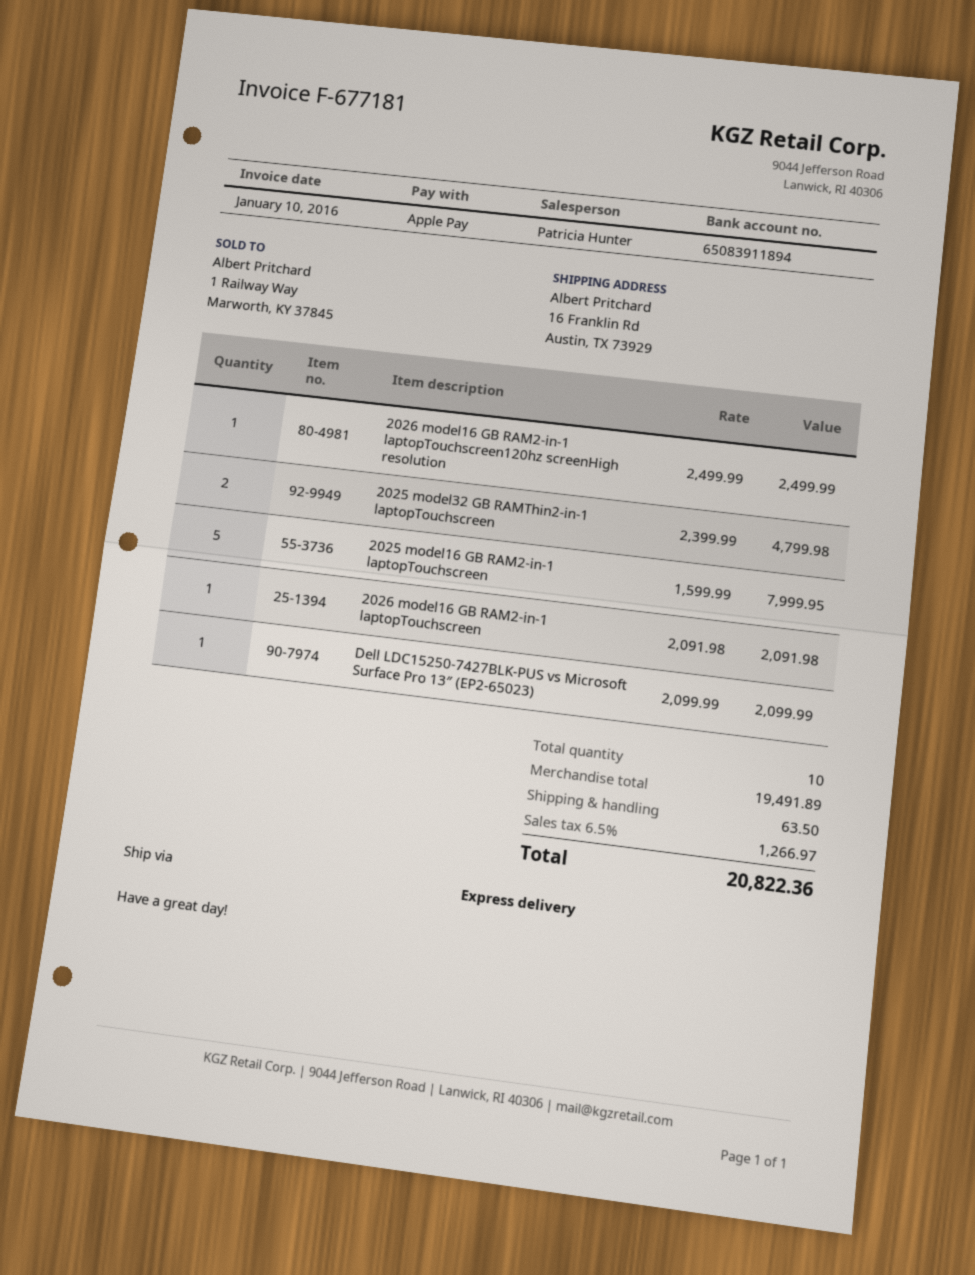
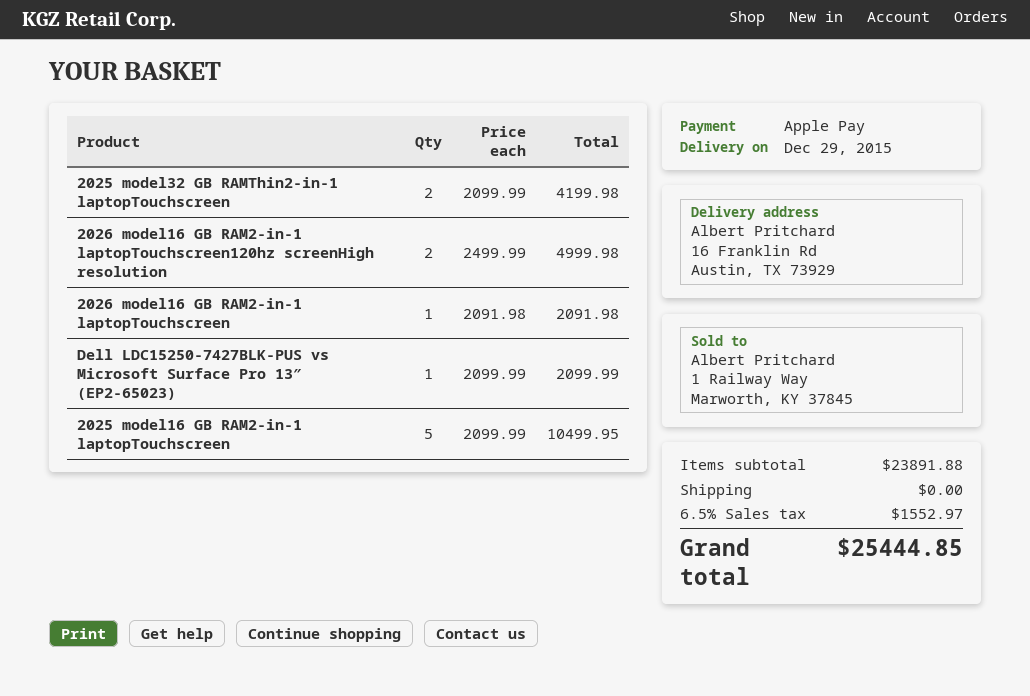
2026 model16 GB RAM2-in-1 laptopTouchscreen120hz screenHigh resolution: 1 x 2499.99 = 2499.99 -> 2 x 2499.99 = 4999.98
2025 model32 GB RAMThin2-in-1 laptopTouchscreen: 2 x 2399.99 = 4799.98 -> 2 x 2099.99 = 4199.98
2025 model16 GB RAM2-in-1 laptopTouchscreen: 5 x 1599.99 = 7999.95 -> 5 x 2099.99 = 10499.95
subtotal: 19491.89 -> 23891.88
shipping: 63.50 -> 0.00
tax: 6.5% = 1266.97 -> 6.5% = 1552.97
total: 20822.36 -> 25444.85

